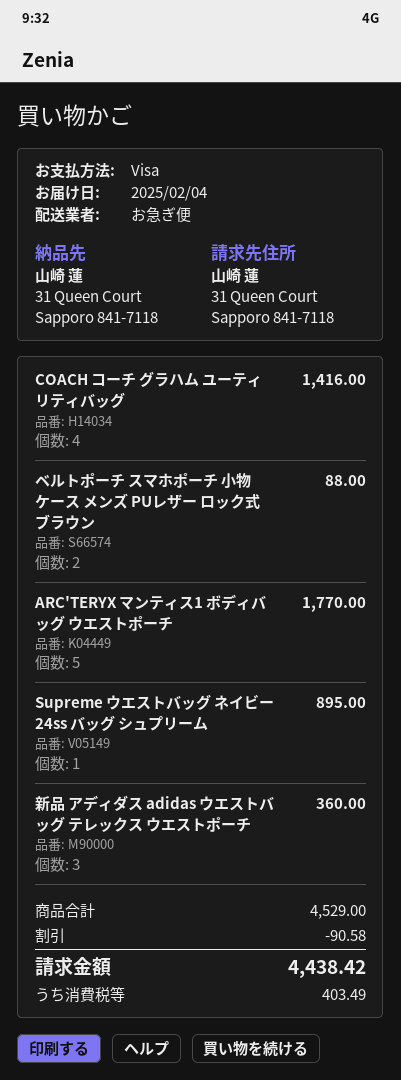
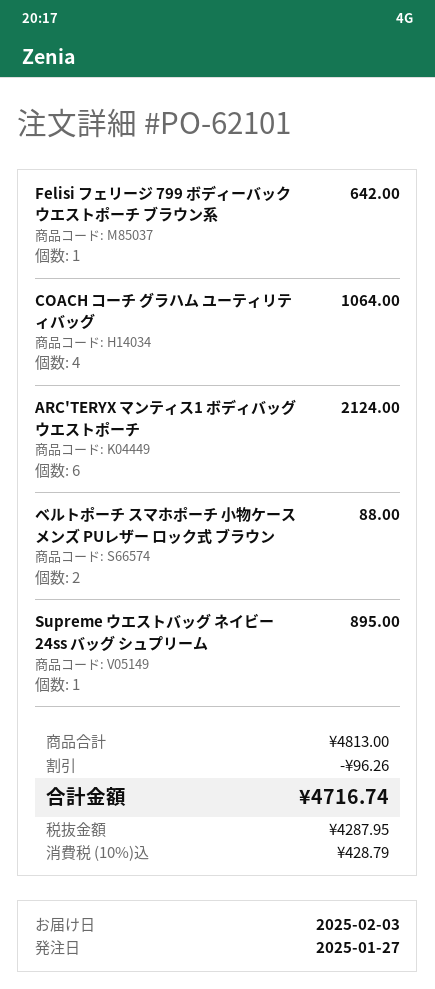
delivery date: 2025-02-04 -> 2025-02-03
COACH コーチ グラハム ユーティリティバッグ: 4 for 1416.00 -> 4 for 1064.00
ARC'TERYX マンティス1 ボディバッグ ウエストポーチ: 5 for 1770.00 -> 6 for 2124.00
新品 アディダス adidas ウエストバッグ テレックス ウエストポーチ: 3 for 360.00 -> none
Felisi フェリージ 799 ボディーバック ウエストポーチ ブラウン系: none -> 1 for 642.00
subtotal: 4529.00 -> 4813.00
discount: 90.58 -> 96.26
tax: 403.49 -> 428.79
total: 4438.42 -> 4716.74

